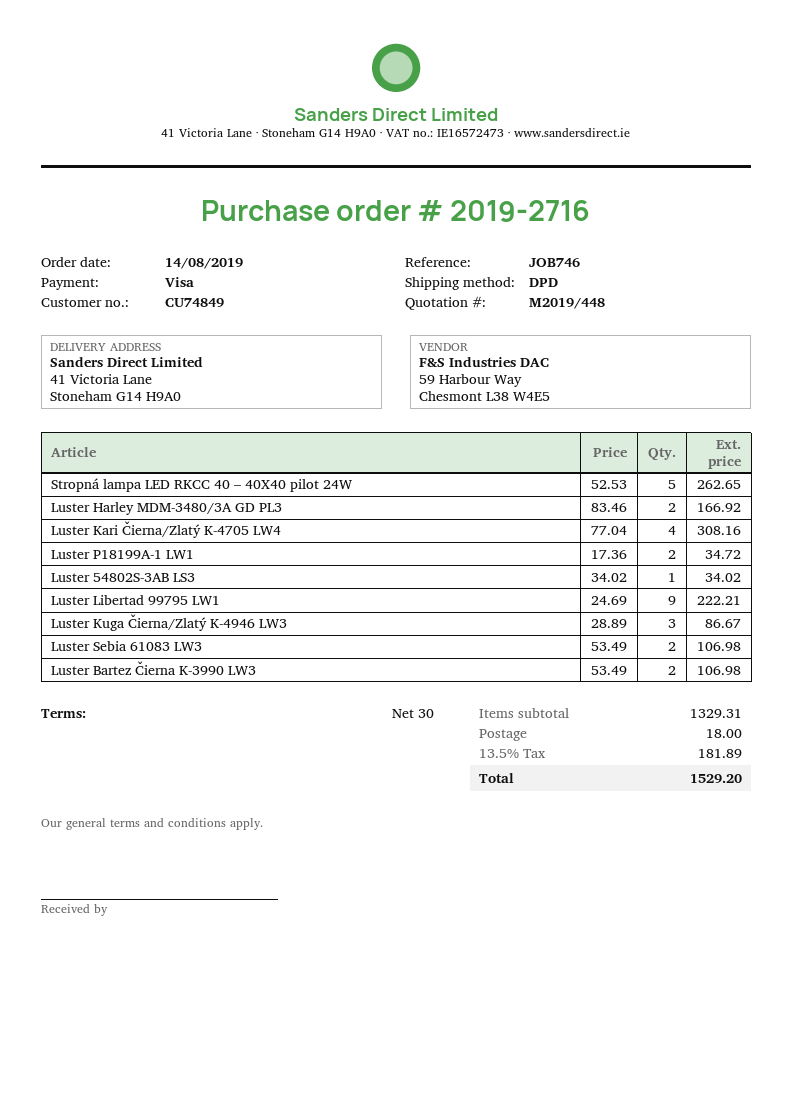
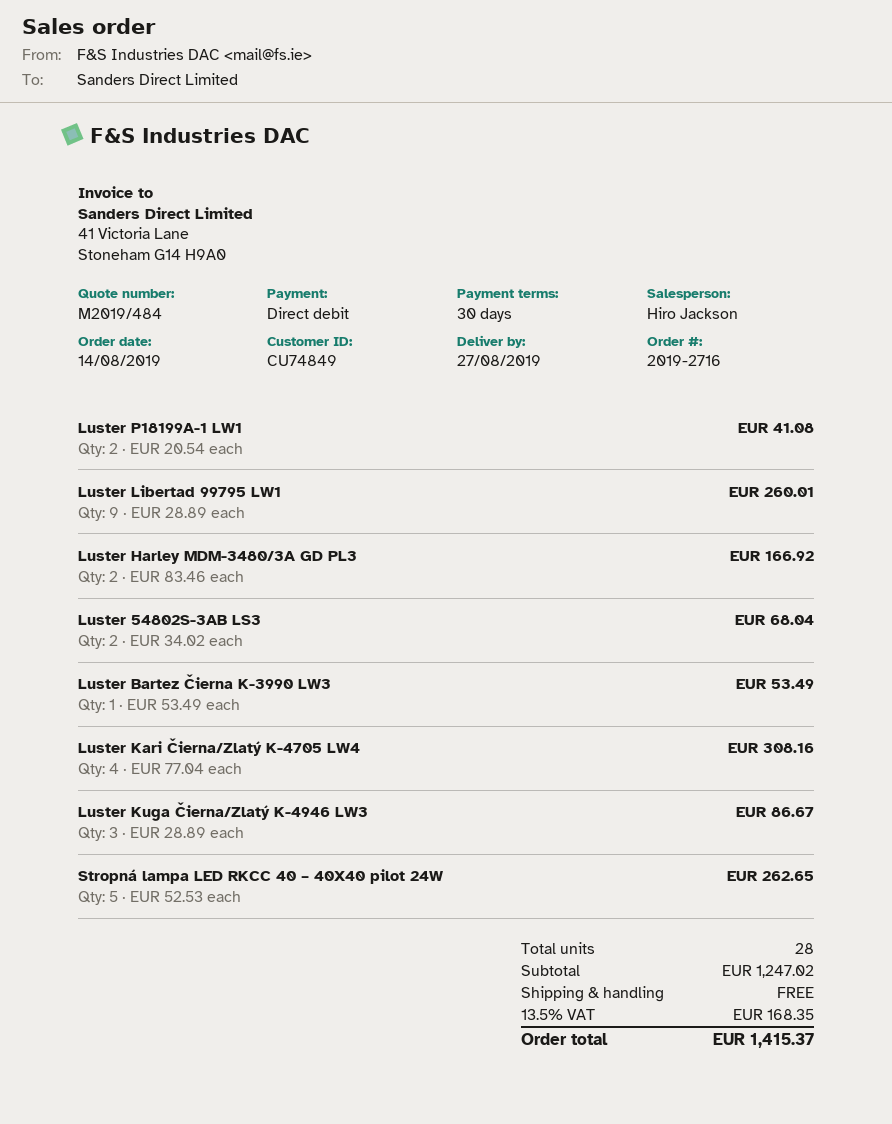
quote number: M2019/448 -> M2019/484
payment method: Visa -> direct debit
Luster P18199A-1 LW1: 2 x 17.36 = 34.72 -> 2 x 20.54 = 41.08
Luster 54802S-3AB LS3: 1 x 34.02 = 34.02 -> 2 x 34.02 = 68.04
Luster Libertad 99795 LW1: 9 x 24.69 = 222.21 -> 9 x 28.89 = 260.01
Luster Sebia 61083 LW3: 2 x 53.49 = 106.98 -> none
Luster Bartez Čierna K-3990 LW3: 2 x 53.49 = 106.98 -> 1 x 53.49 = 53.49
subtotal: 1329.31 -> 1247.02
shipping: 18.00 -> 0.00
tax: 13.5% = 181.89 -> 13.5% = 168.35
total: 1529.20 -> 1415.37

